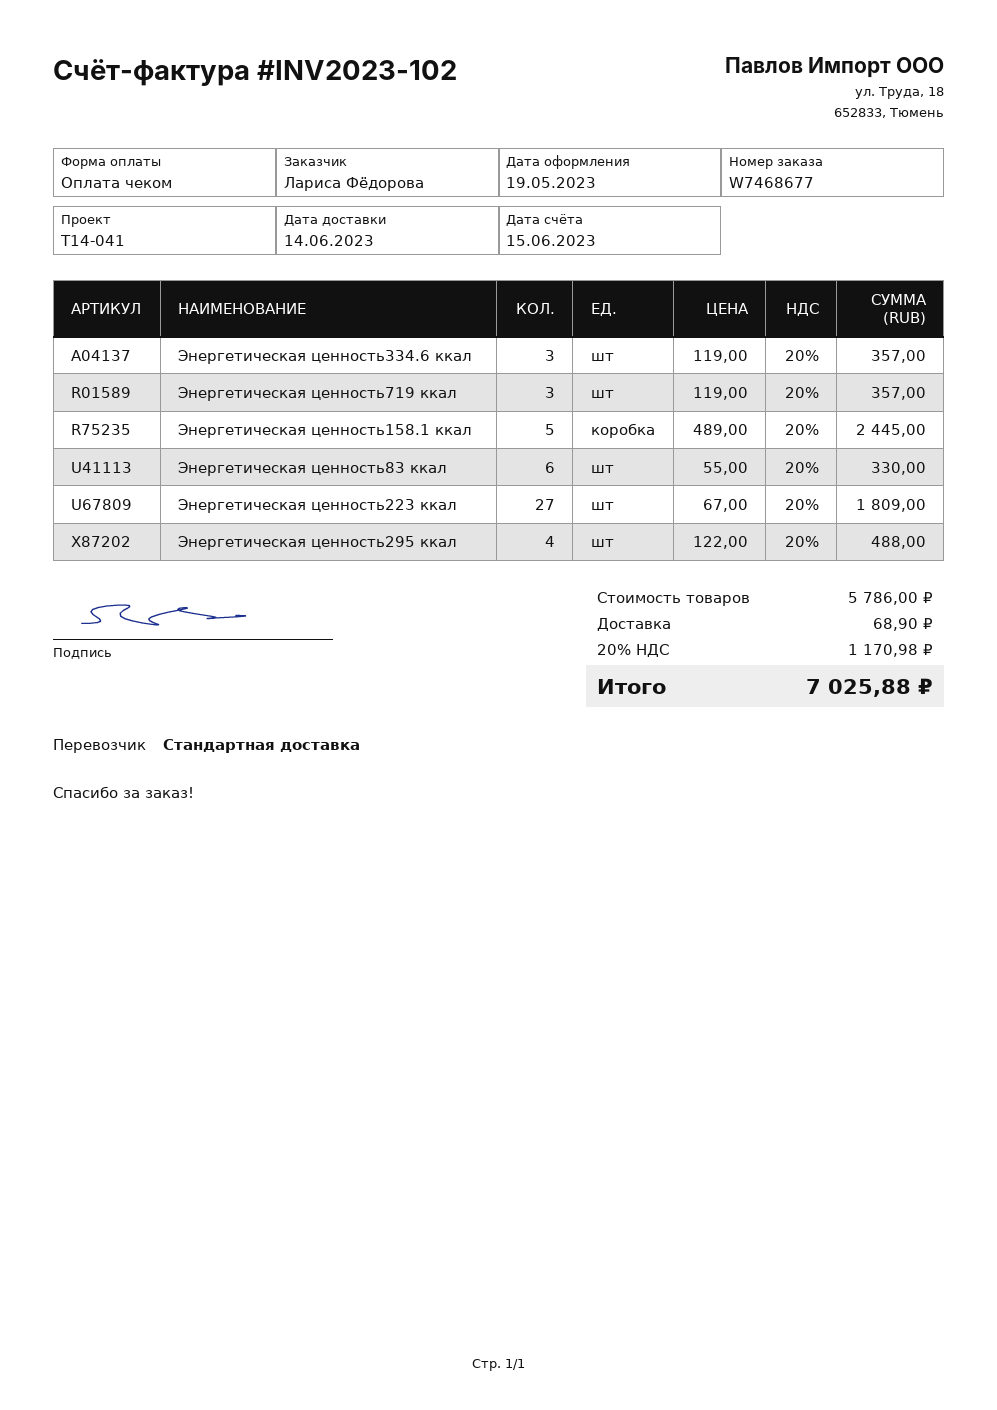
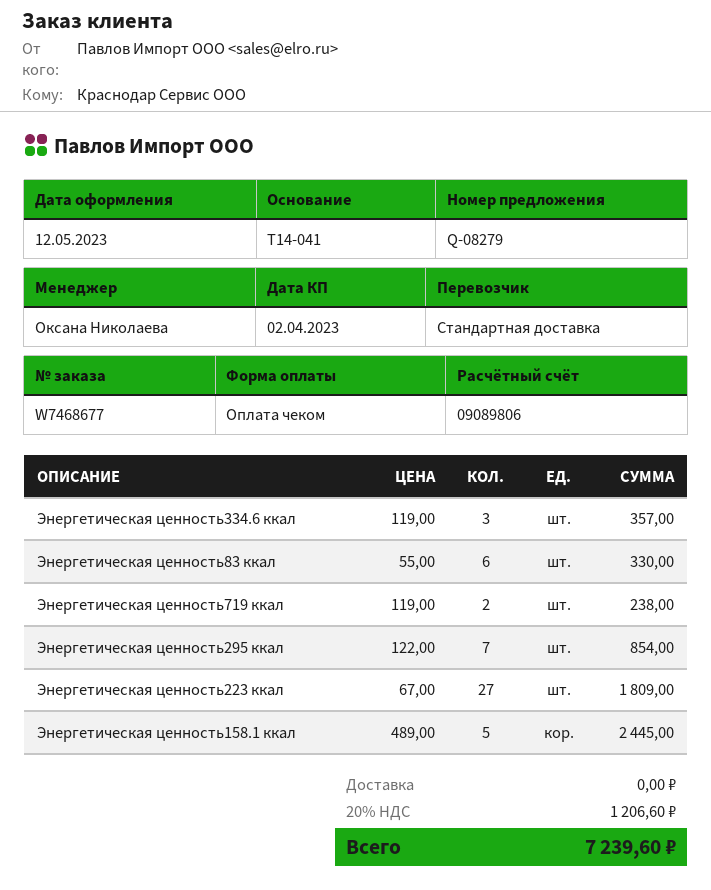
order date: 2023-05-19 -> 2023-05-12
Энергетическая ценность719 ккал: 3 x 119.00 = 357.00 -> 2 x 119.00 = 238.00
Энергетическая ценность295 ккал: 4 x 122.00 = 488.00 -> 7 x 122.00 = 854.00
shipping: 68.90 -> 0.00
tax: 20% = 1170.98 -> 20% = 1206.60
total: 7025.88 -> 7239.60

